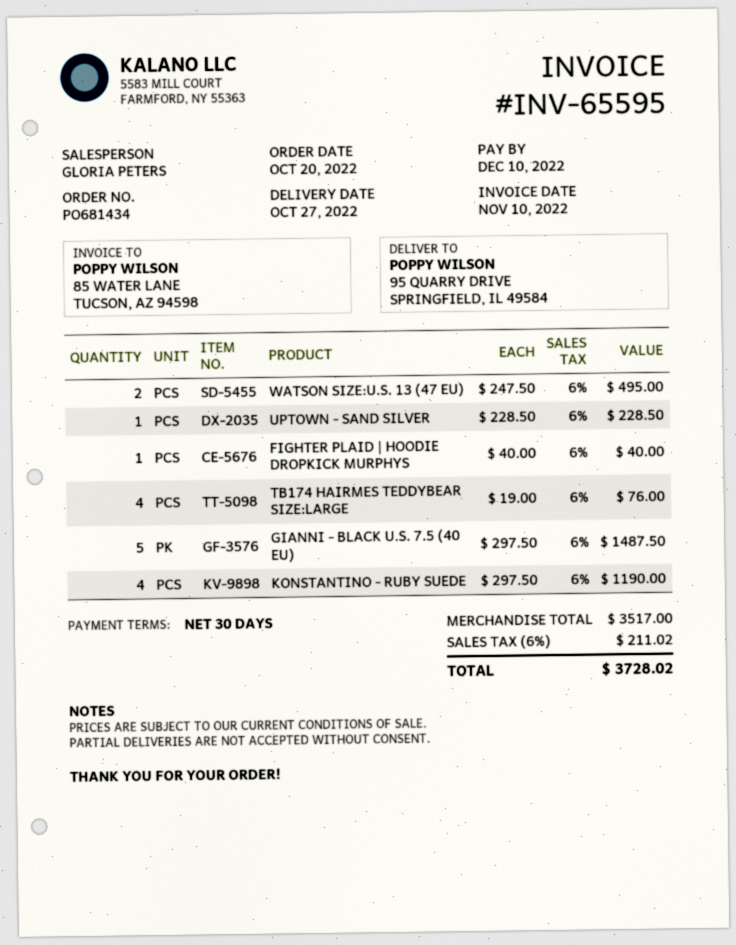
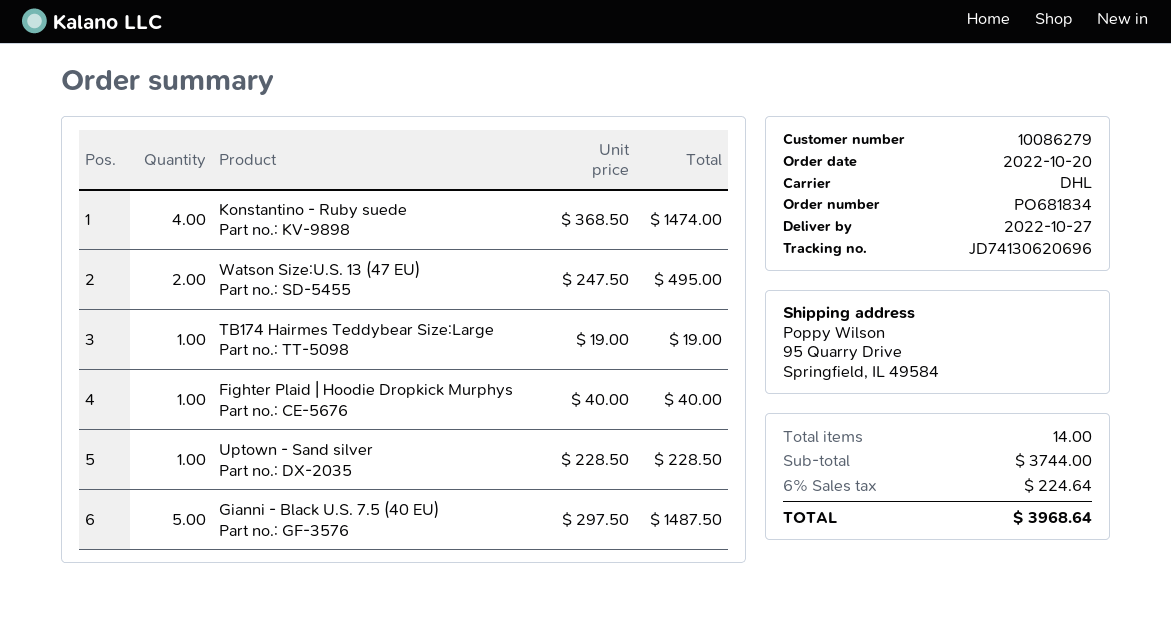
order number: PO681434 -> PO681834
TB174 HAIRMES TEDDYBEAR SIZE:LARGE: 4 x 19.00 = 76.00 -> 1 x 19.00 = 19.00
KONSTANTINO - RUBY SUEDE: 4 x 297.50 = 1190.00 -> 4 x 368.50 = 1474.00
subtotal: 3517.00 -> 3744.00
tax: 6% = 211.02 -> 6% = 224.64
total: 3728.02 -> 3968.64

